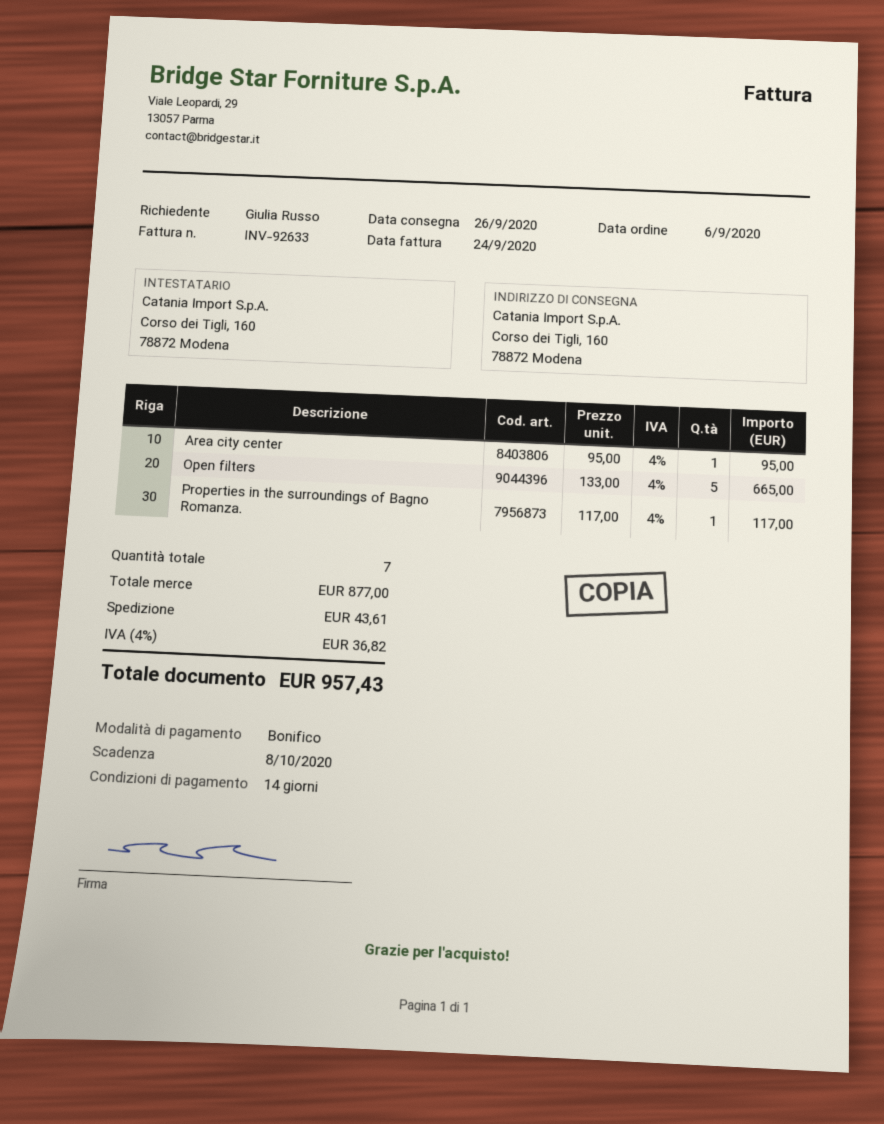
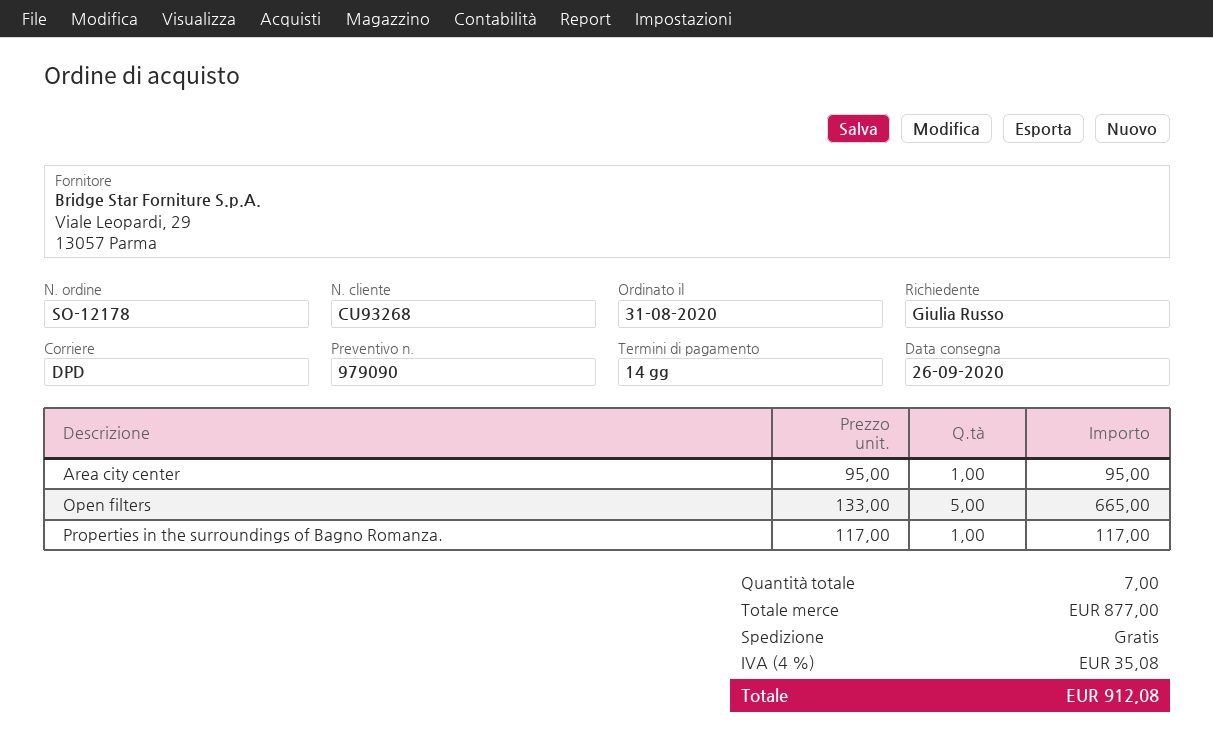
order date: 2020-09-06 -> 2020-08-31
shipping: 43.61 -> 0.00
tax: 4% = 36.82 -> 4% = 35.08
total: 957.43 -> 912.08

